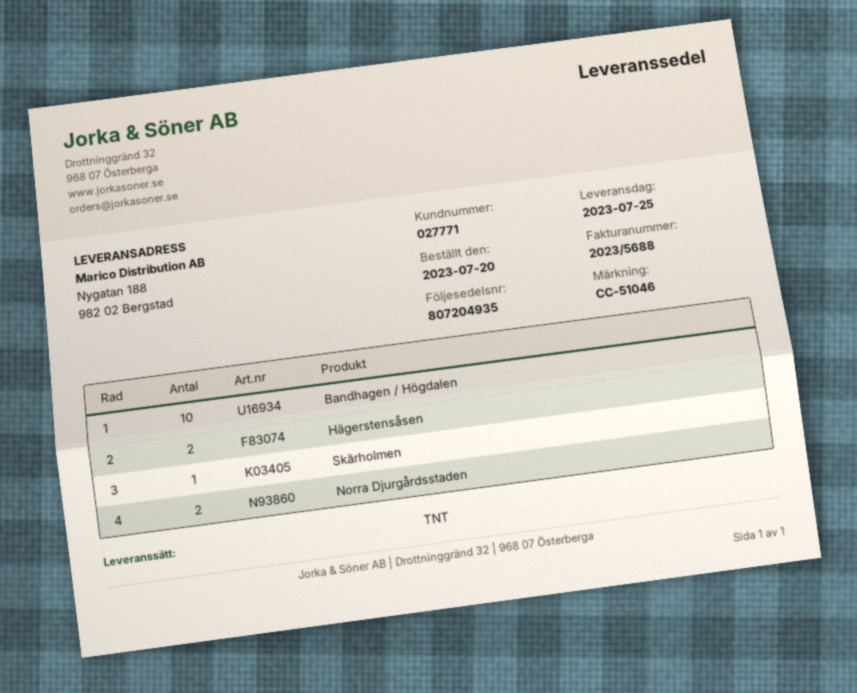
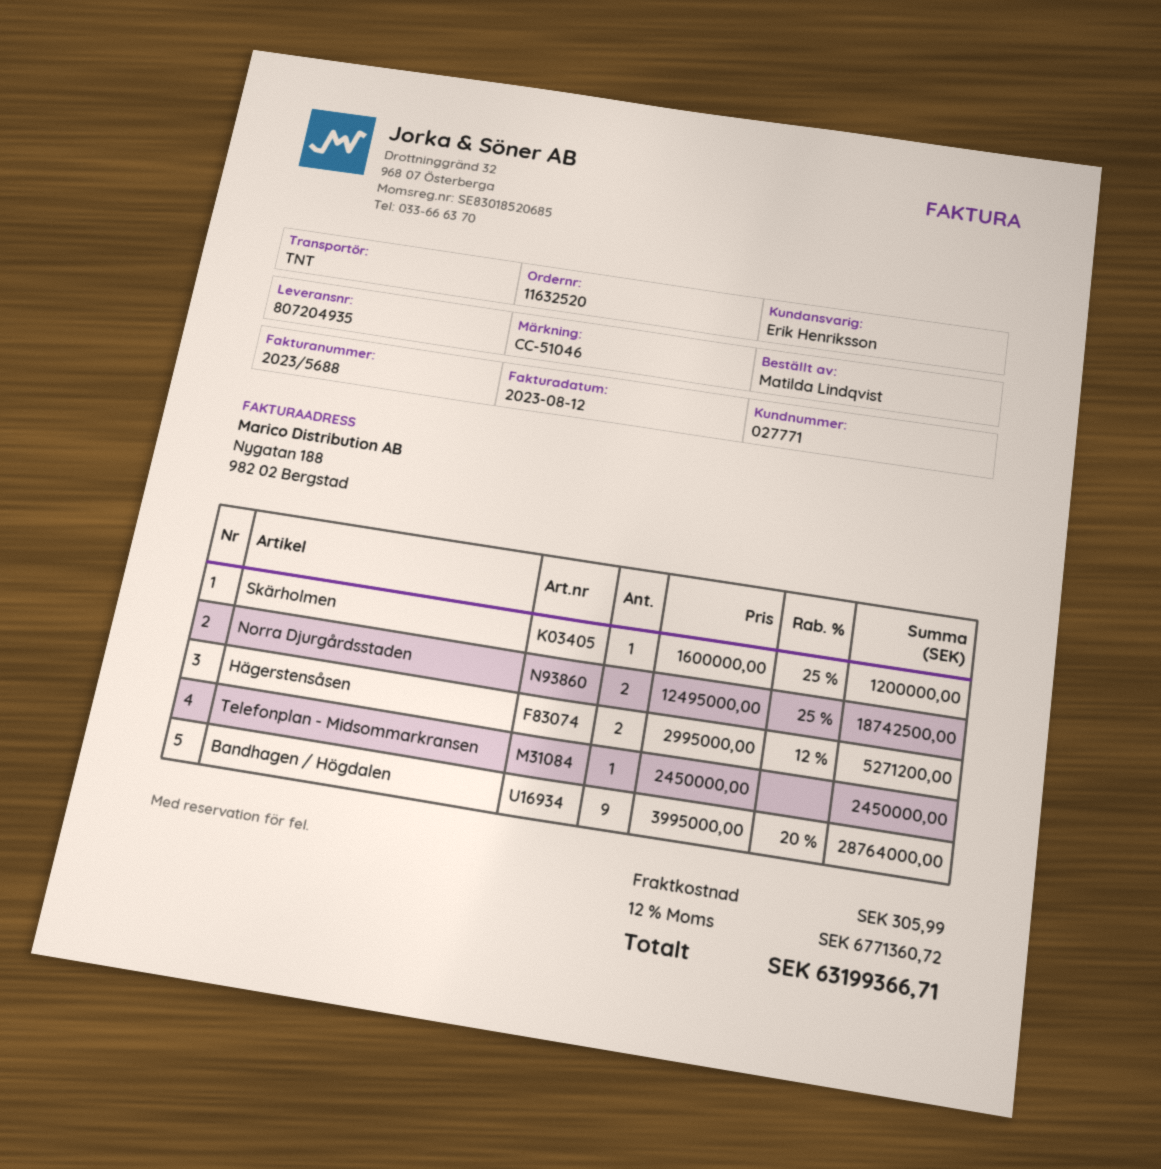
Bandhagen / Högdalen: 10 -> 9
Telefonplan - Midsommarkransen: none -> 1

